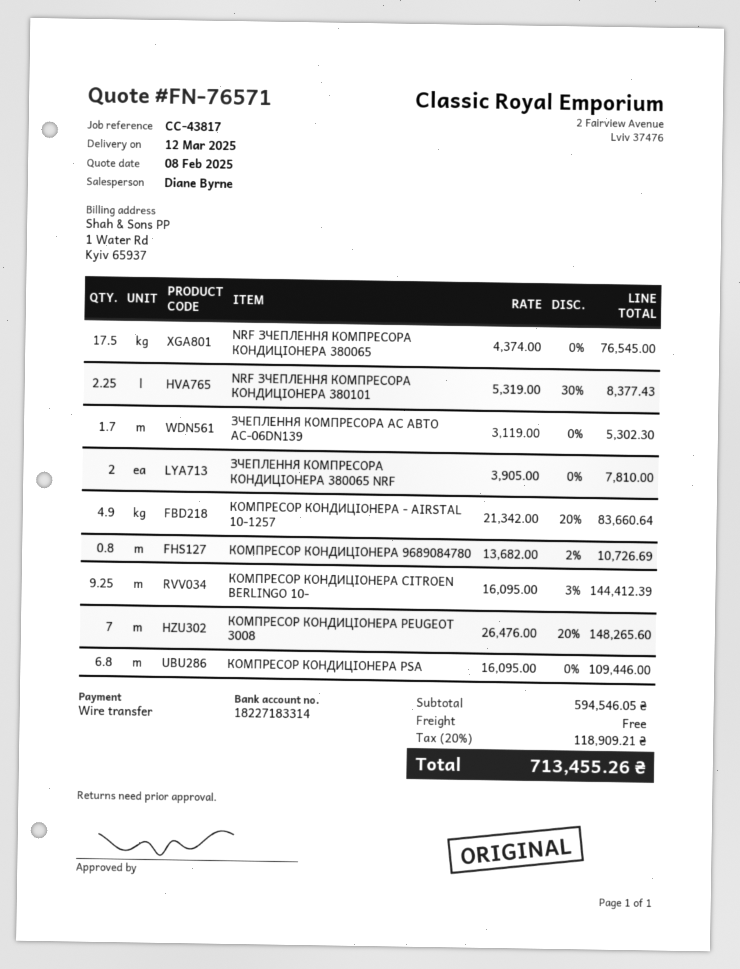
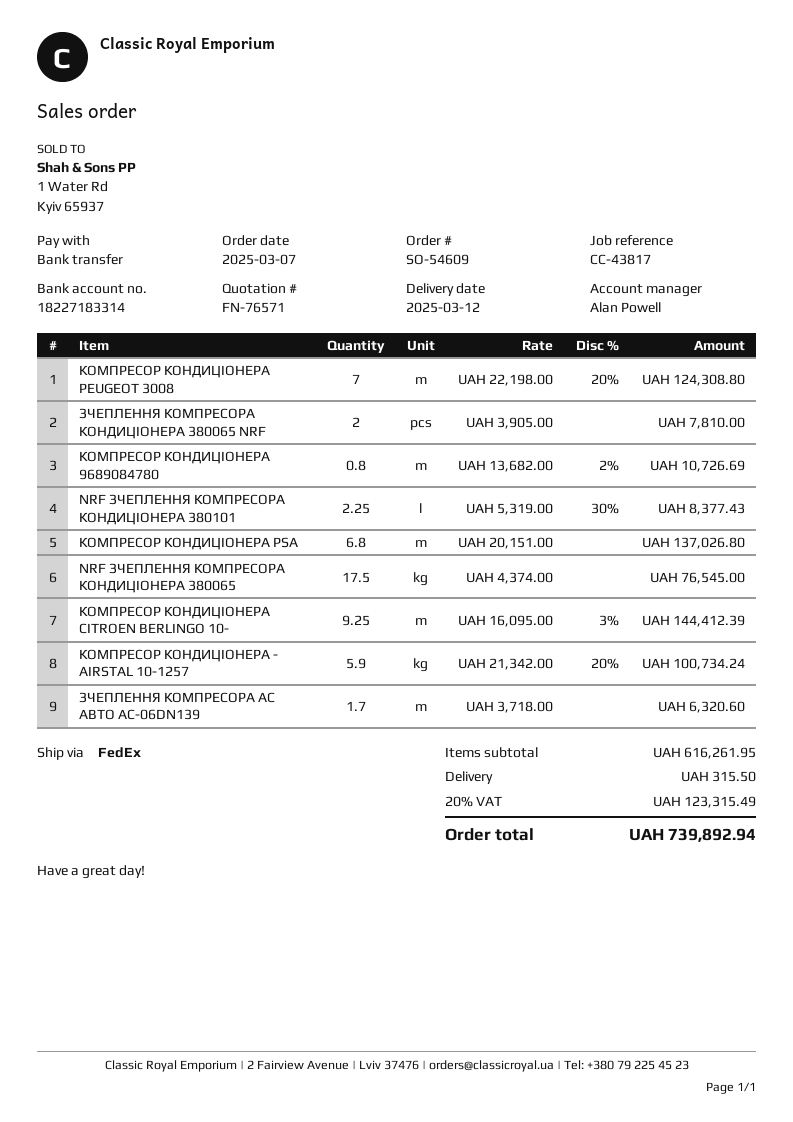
sales rep: Diane Byrne -> Alan Powell
ЗЧЕПЛЕННЯ КОМПРЕСОРА AC АВТО AC-06DN139: 1.7 x 3119.00 = 5302.30 -> 1.7 x 3718.00 = 6320.60
КОМПРЕСОР КОНДИЦІОНЕРА - AIRSTAL 10-1257: 4.9 x 21342.00 - 20% = 83660.64 -> 5.9 x 21342.00 - 20% = 100734.24
КОМПРЕСОР КОНДИЦІОНЕРА PEUGEOT 3008: 7 x 26476.00 - 20% = 148265.60 -> 7 x 22198.00 - 20% = 124308.80
КОМПРЕСОР КОНДИЦІОНЕРА PSA: 6.8 x 16095.00 = 109446.00 -> 6.8 x 20151.00 = 137026.80
subtotal: 594546.05 -> 616261.95
shipping: 0.00 -> 315.50
tax: 20% = 118909.21 -> 20% = 123315.49
total: 713455.26 -> 739892.94

